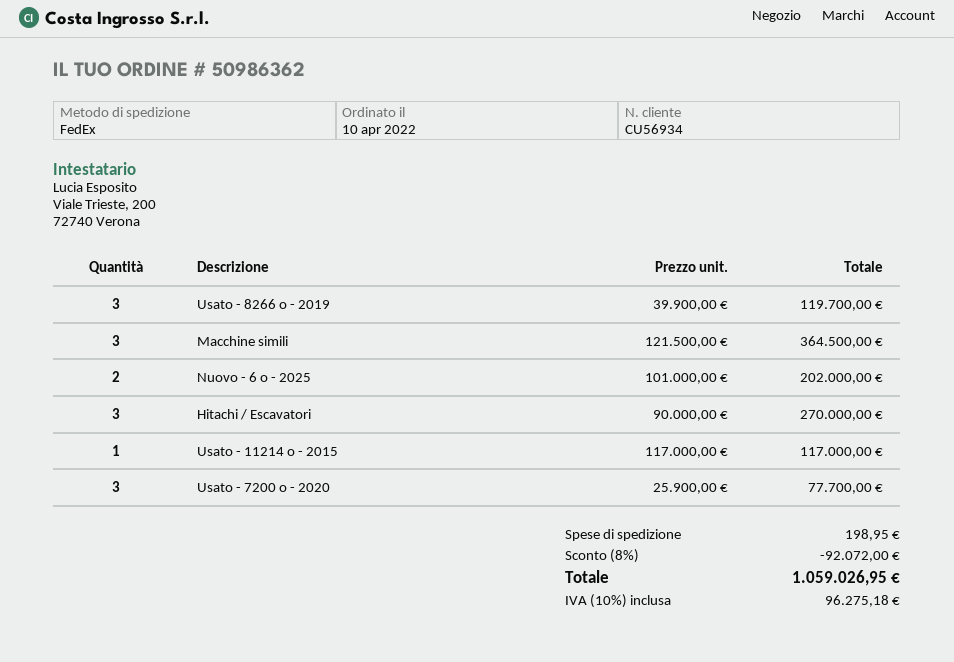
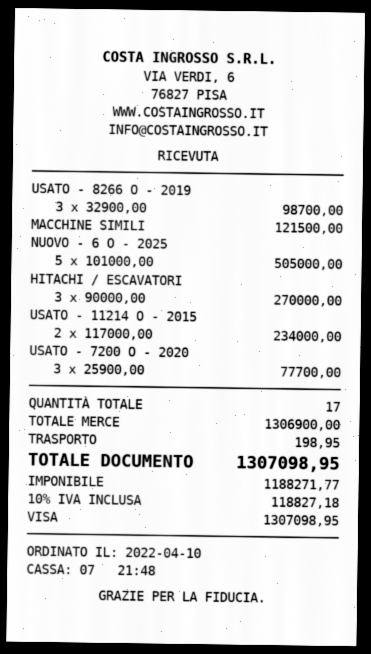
Usato - 8266 o - 2019: 3 x 39900.00 = 119700.00 -> 3 x 32900.00 = 98700.00
Macchine simili: 3 x 121500.00 = 364500.00 -> 1 x 121500.00 = 121500.00
Nuovo - 6 o - 2025: 2 x 101000.00 = 202000.00 -> 5 x 101000.00 = 505000.00
Usato - 11214 o - 2015: 1 x 117000.00 = 117000.00 -> 2 x 117000.00 = 234000.00
discount: 8% = 92072.00 -> none
tax: 10% = 96275.18 -> 10% = 118827.18
total: 1059026.95 -> 1307098.95

